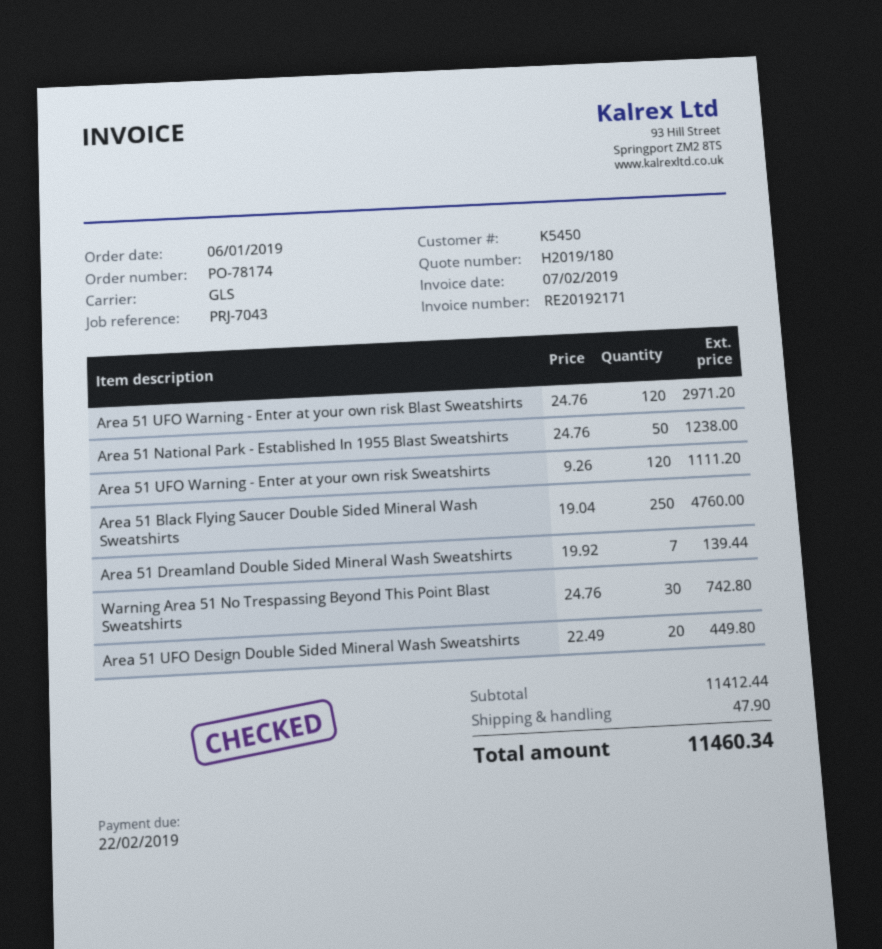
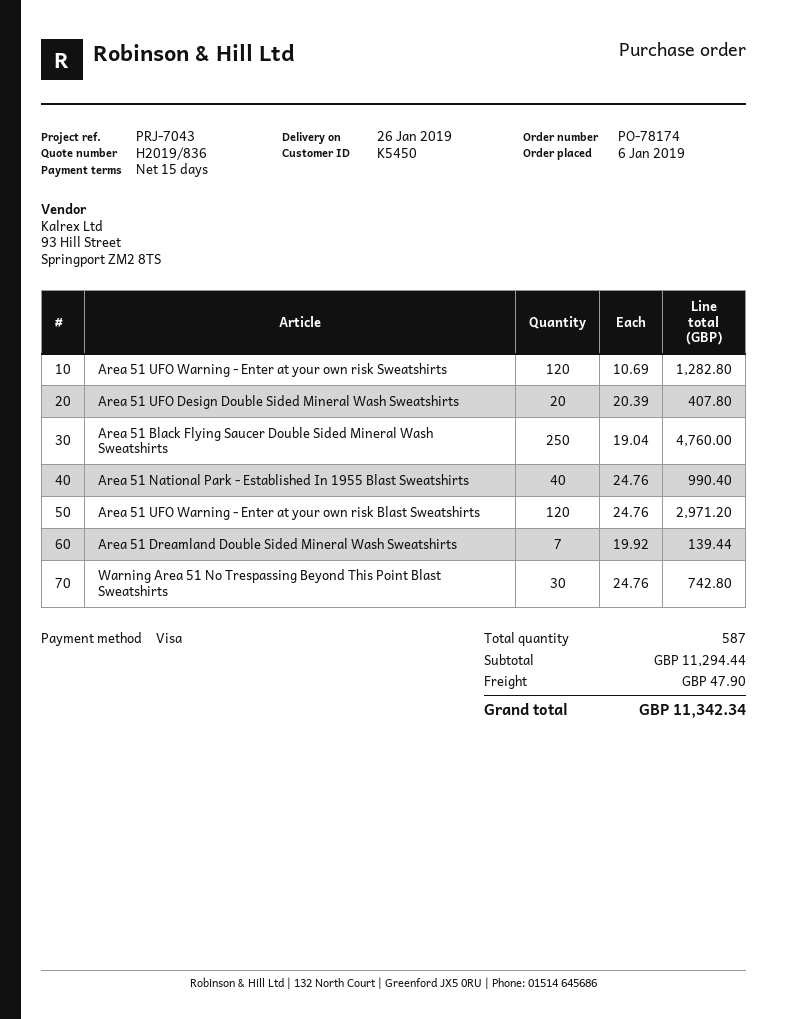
quote number: H2019/180 -> H2019/836
Area 51 National Park - Established In 1955 Blast Sweatshirts: 50 x 24.76 = 1238.00 -> 40 x 24.76 = 990.40
Area 51 UFO Warning - Enter at your own risk Sweatshirts: 120 x 9.26 = 1111.20 -> 120 x 10.69 = 1282.80
Area 51 UFO Design Double Sided Mineral Wash Sweatshirts: 20 x 22.49 = 449.80 -> 20 x 20.39 = 407.80
subtotal: 11412.44 -> 11294.44
total: 11460.34 -> 11342.34

